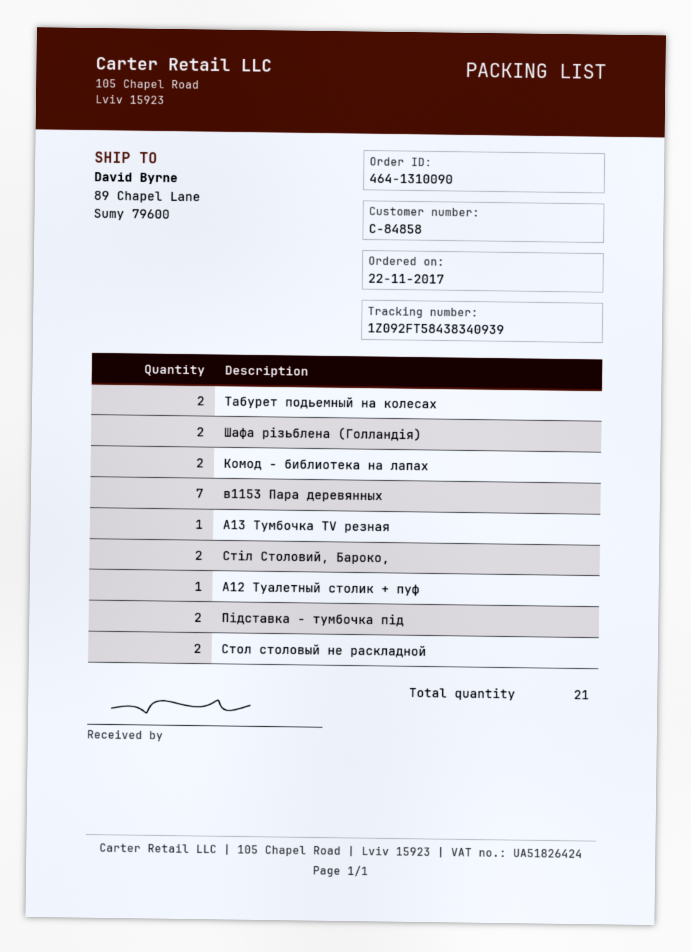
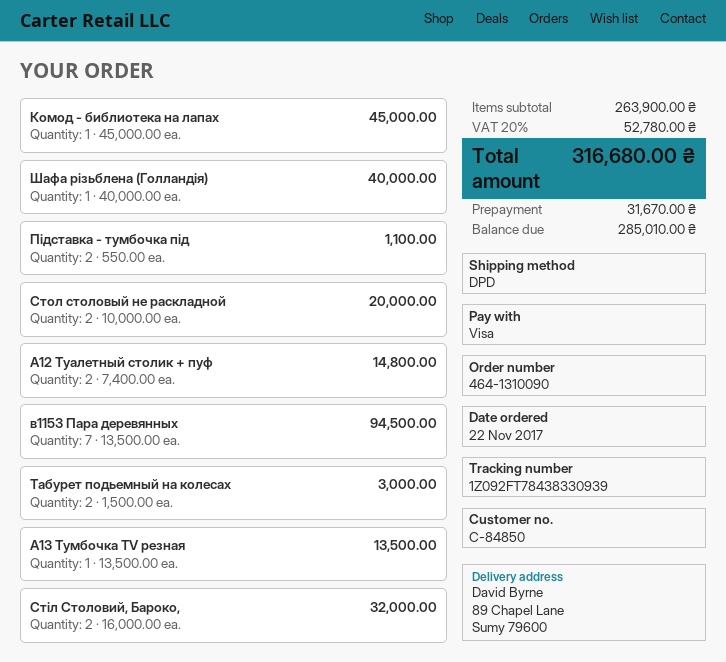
customer number: C-84858 -> C-84850
tracking number: 1Z092FT58438340939 -> 1Z092FT78438330939
Шафа різьблена (Голландія): 2 -> 1
Комод - библиотека на лапах: 2 -> 1
А12 Туалетный столик + пуф: 1 -> 2

